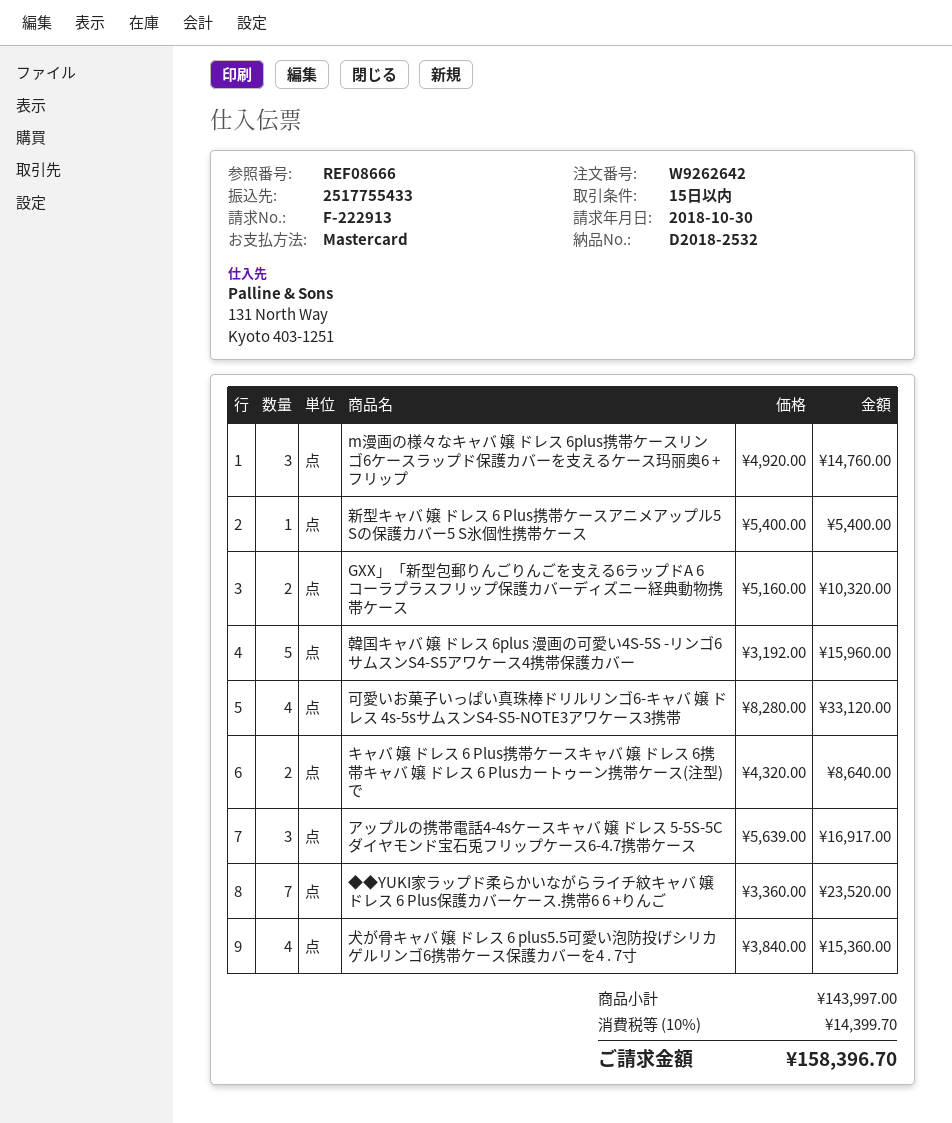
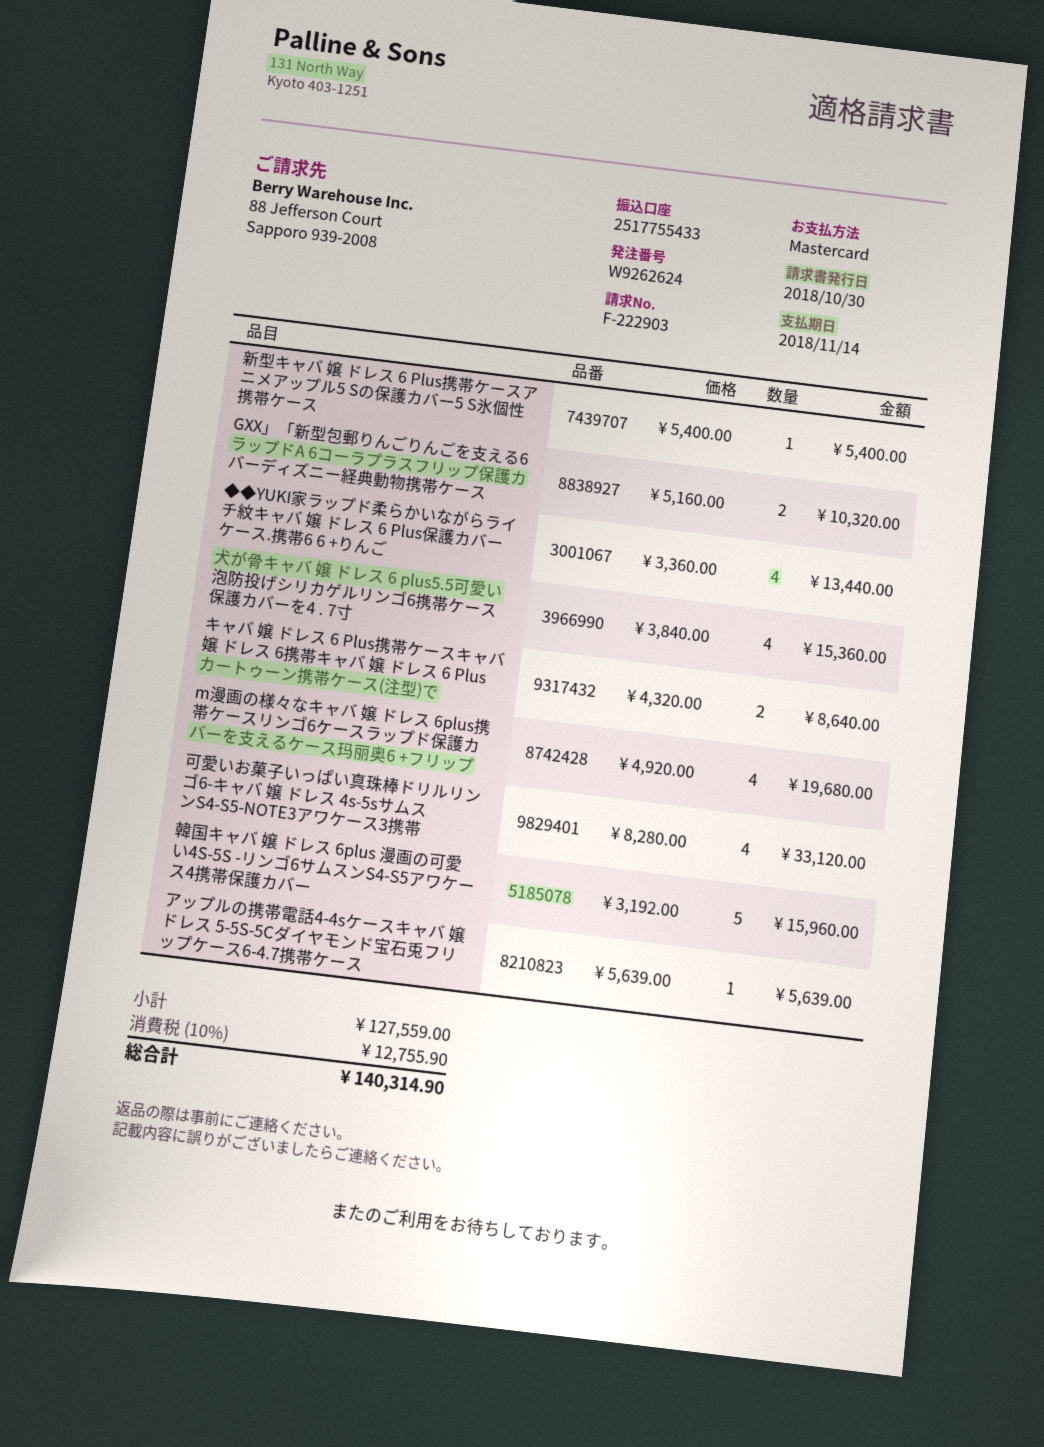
order number: W9262642 -> W9262624
invoice number: F-222913 -> F-222903
m漫画の様々なキャバ 嬢 ドレス 6plus携帯ケースリンゴ6ケースラップド保護カバーを支えるケース玛丽奥6 +フリップ: 3 x 4920.00 = 14760.00 -> 4 x 4920.00 = 19680.00
アップルの携帯電話4-4sケースキャバ 嬢 ドレス 5-5S-5Cダイヤモンド宝石兎フリップケース6-4.7携帯ケース: 3 x 5639.00 = 16917.00 -> 1 x 5639.00 = 5639.00
◆◆YUKI家ラップド柔らかいながらライチ紋キャバ 嬢 ドレス 6 Plus保護カバーケース.携帯6 6 +りんご: 7 x 3360.00 = 23520.00 -> 4 x 3360.00 = 13440.00
subtotal: 143997.00 -> 127559.00
tax: 10% = 14399.70 -> 10% = 12755.90
total: 158396.70 -> 140314.90

